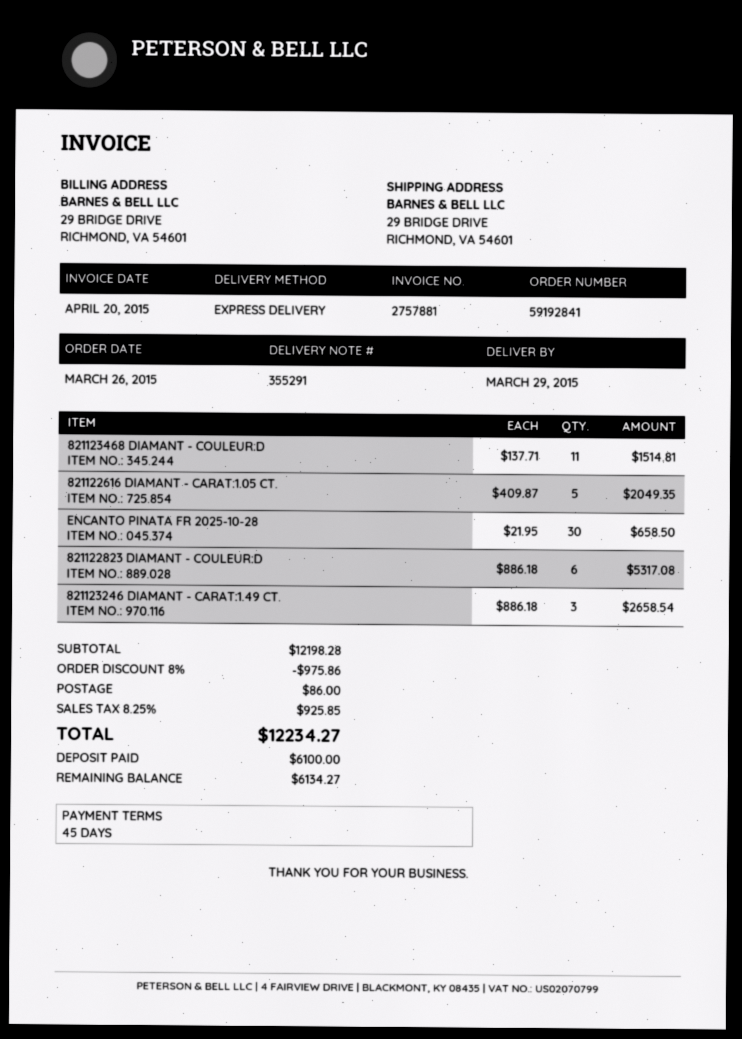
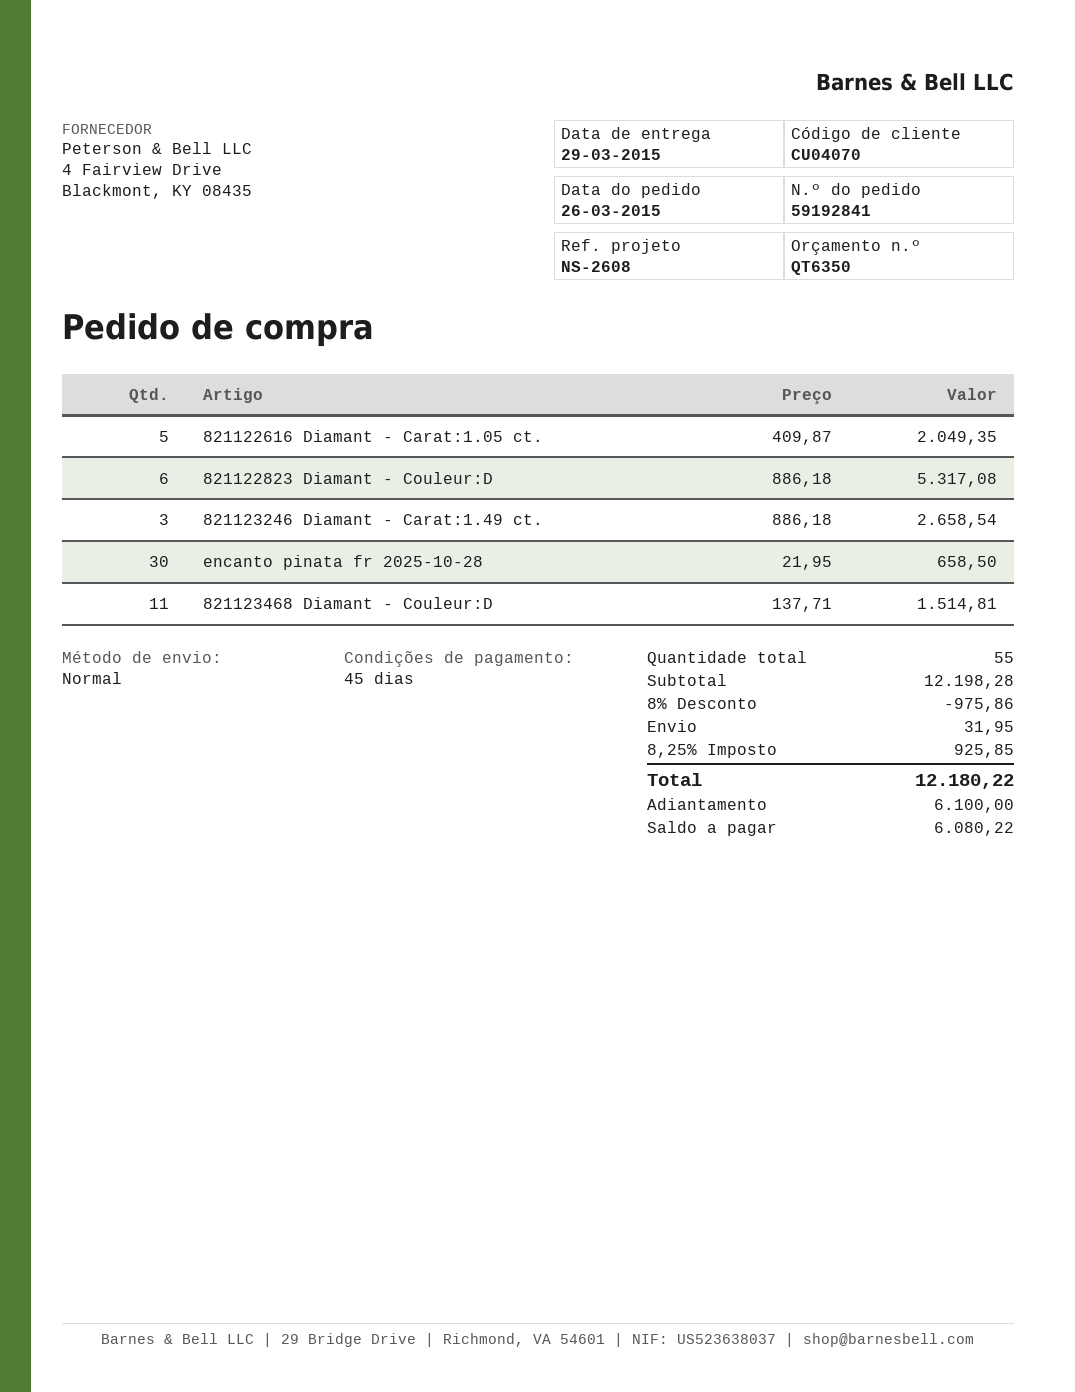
shipping method: express -> standard
shipping: 86.00 -> 31.95
total: 12234.27 -> 12180.22
balance: 6134.27 -> 6080.22

